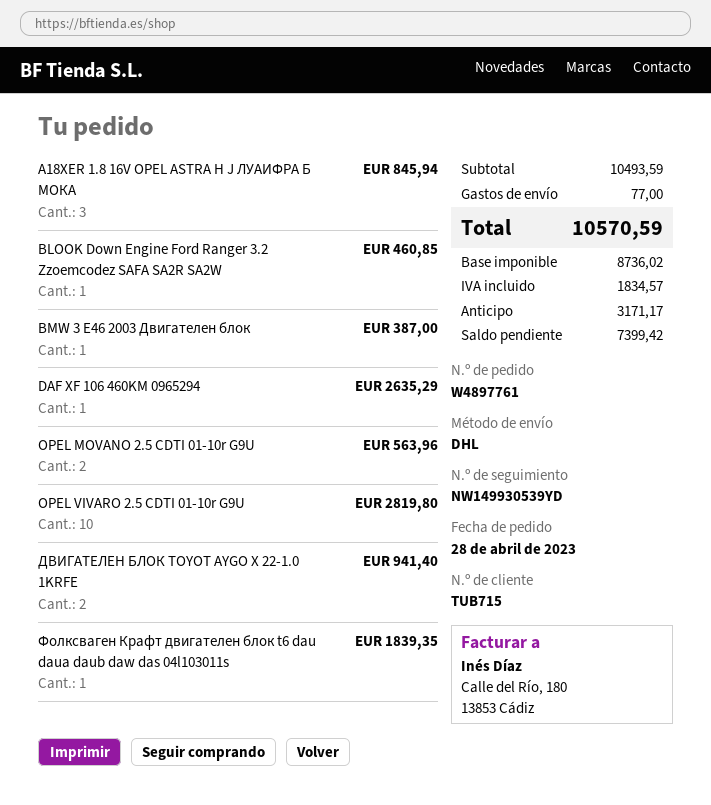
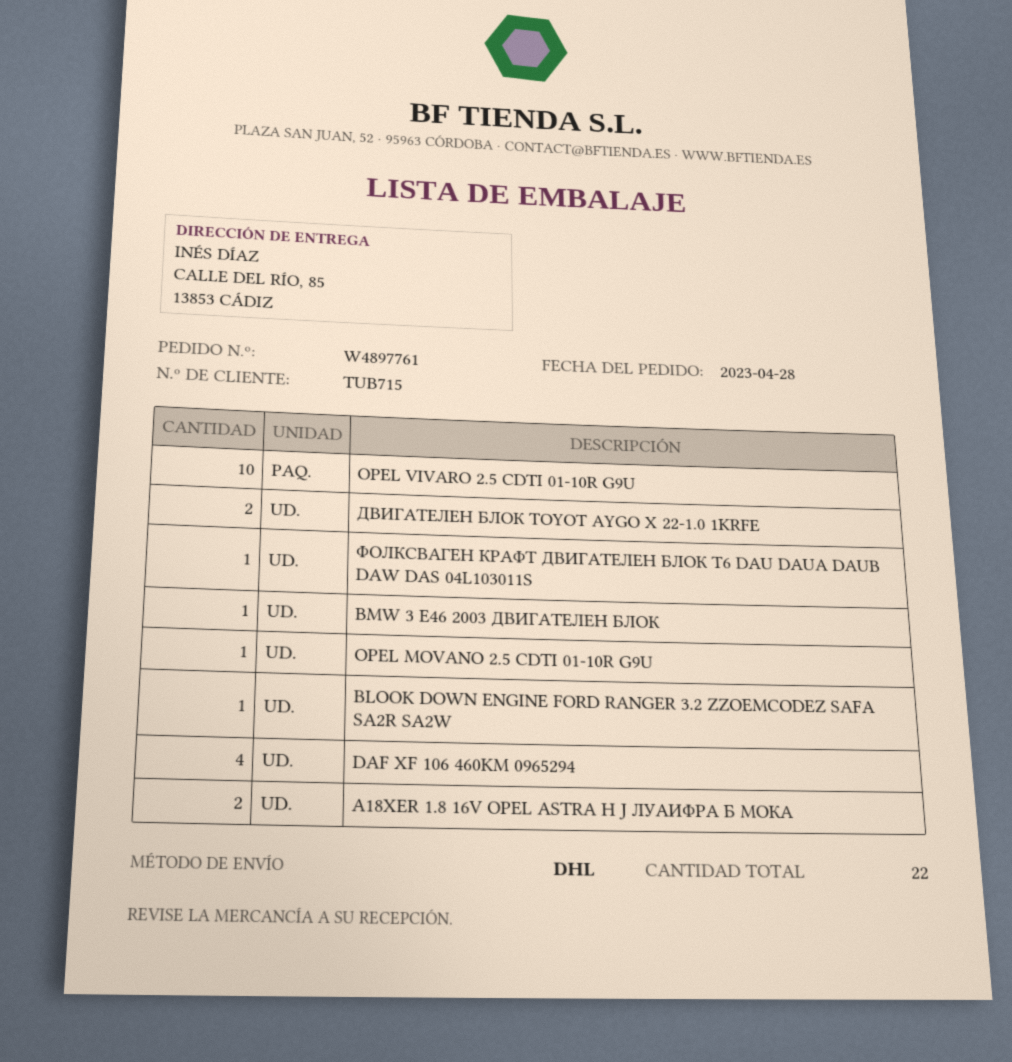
A18XER 1.8 16V OPEL ASTRA H J ЛУАИФРА Б МОКА: 3 -> 2
DAF XF 106 460KM 0965294: 1 -> 4
OPEL MOVANO 2.5 CDTI 01-10r G9U: 2 -> 1

